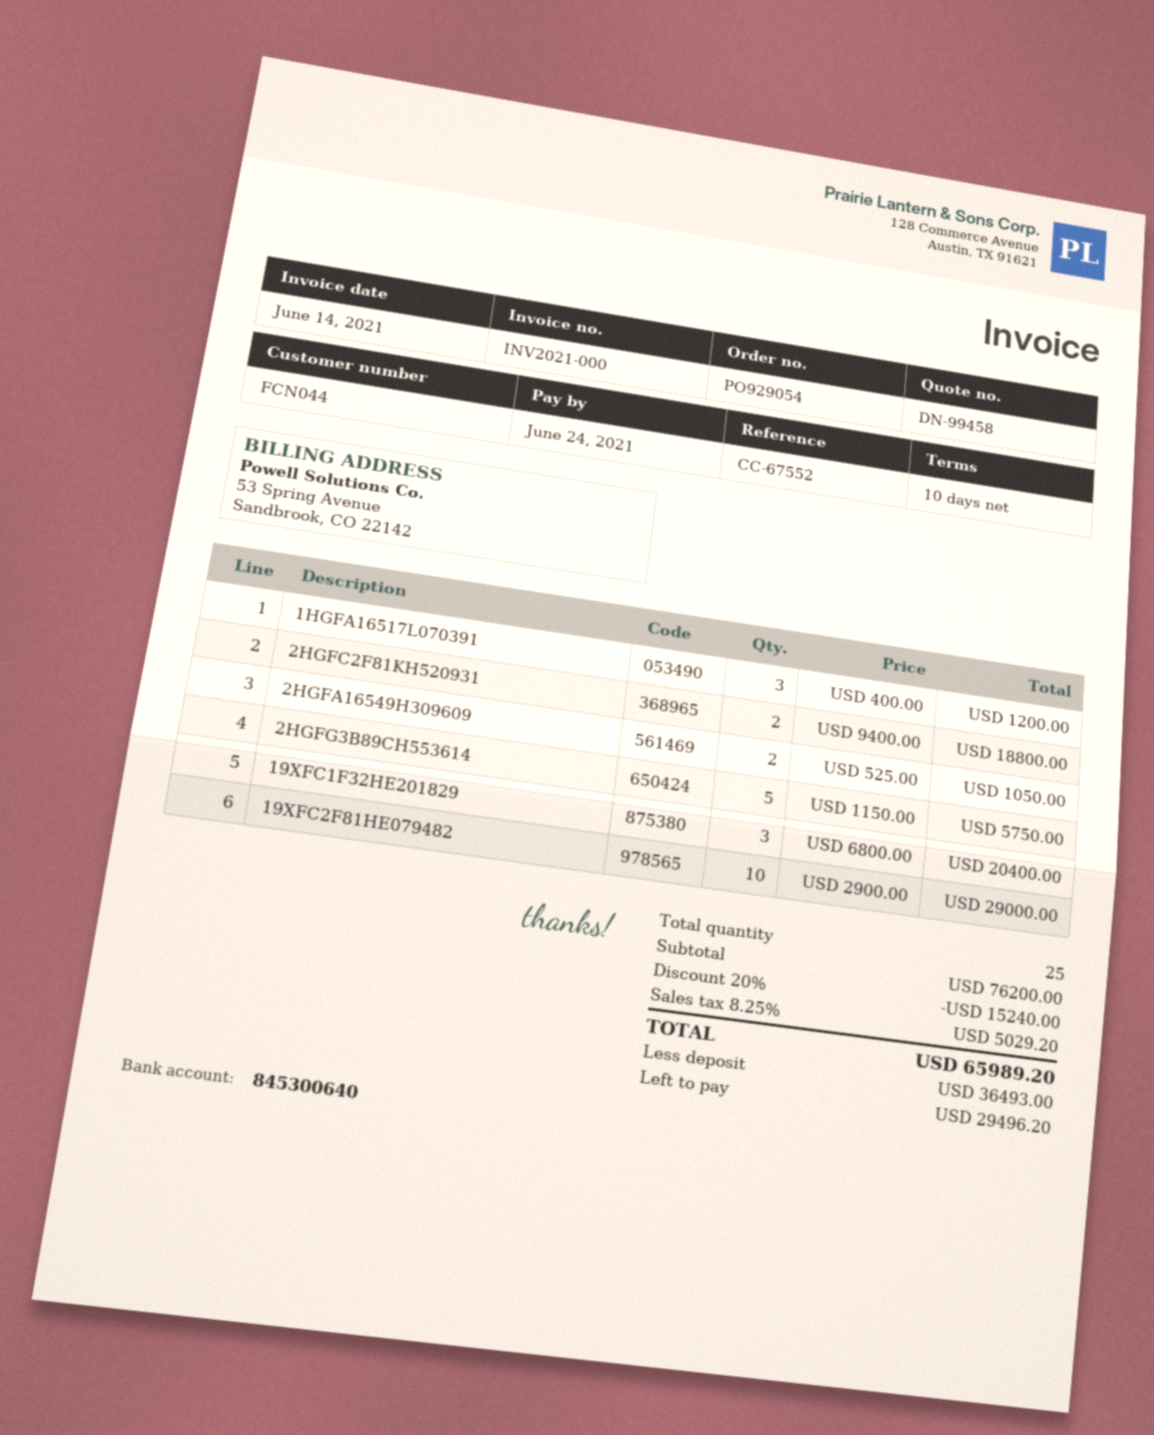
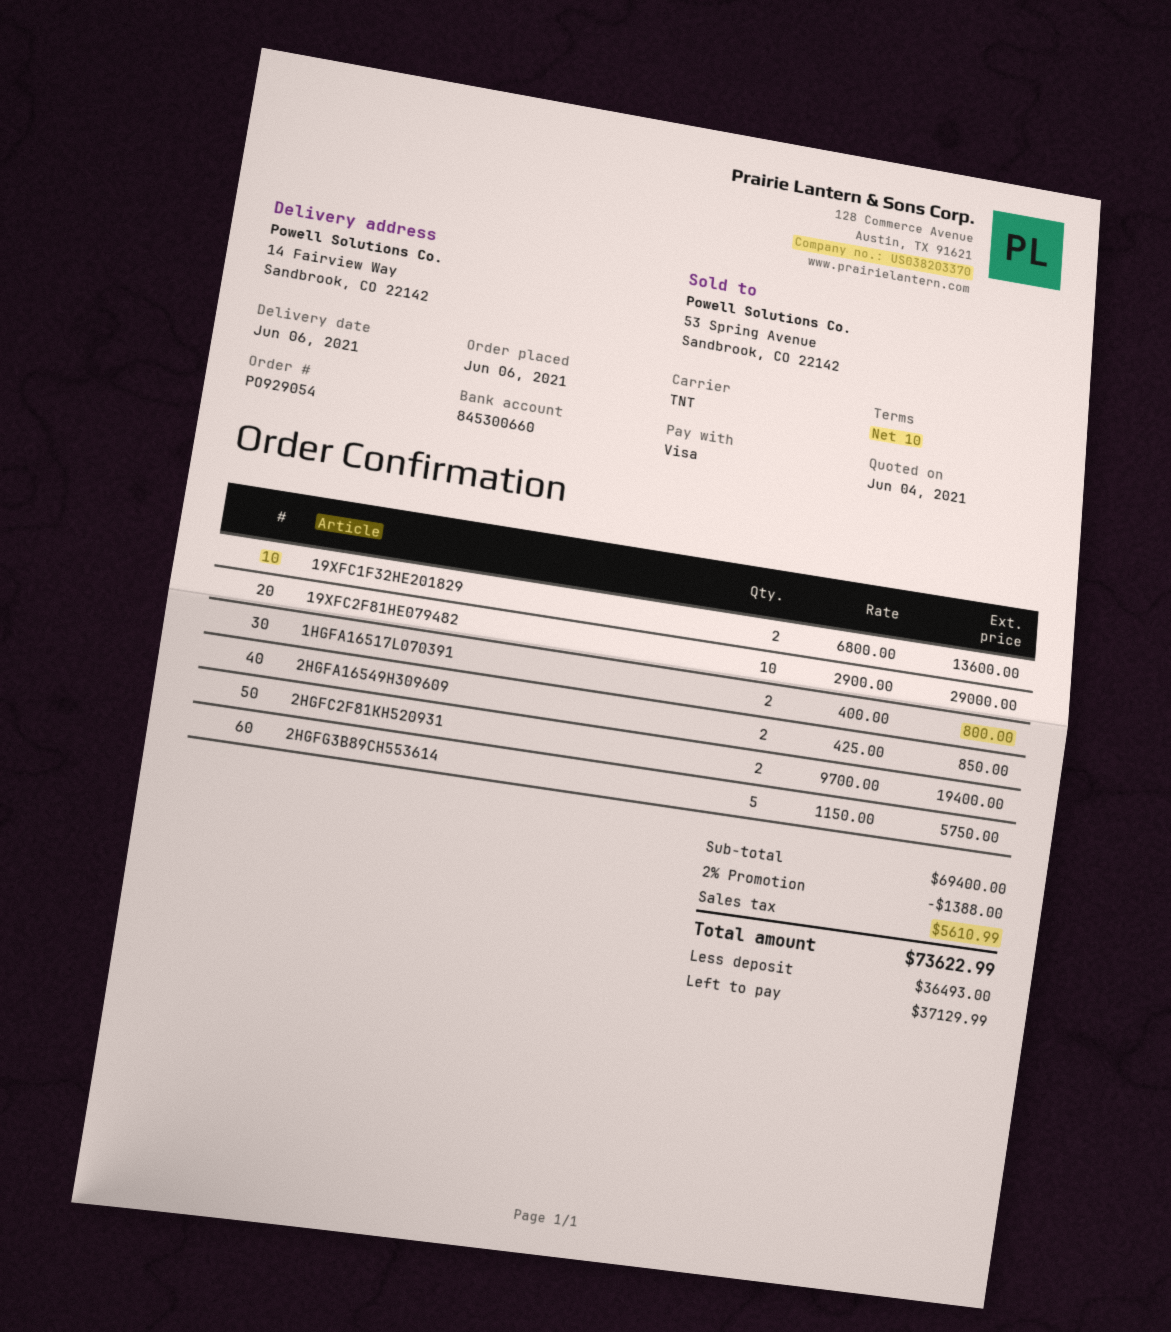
bank account: 845300640 -> 845300660
1HGFA16517L070391: 3 x 400.00 = 1200.00 -> 2 x 400.00 = 800.00
2HGFC2F81KH520931: 2 x 9400.00 = 18800.00 -> 2 x 9700.00 = 19400.00
2HGFA16549H309609: 2 x 525.00 = 1050.00 -> 2 x 425.00 = 850.00
19XFC1F32HE201829: 3 x 6800.00 = 20400.00 -> 2 x 6800.00 = 13600.00
subtotal: 76200.00 -> 69400.00
discount: 20% = 15240.00 -> 2% = 1388.00
tax: 5029.20 -> 5610.99
total: 65989.20 -> 73622.99
balance: 29496.20 -> 37129.99

